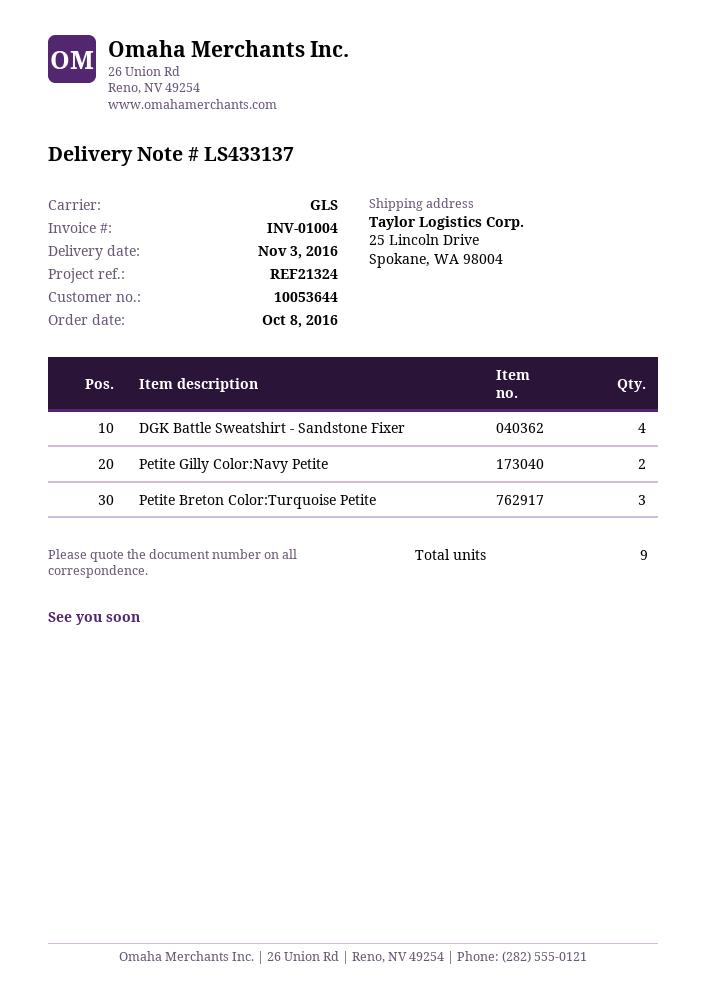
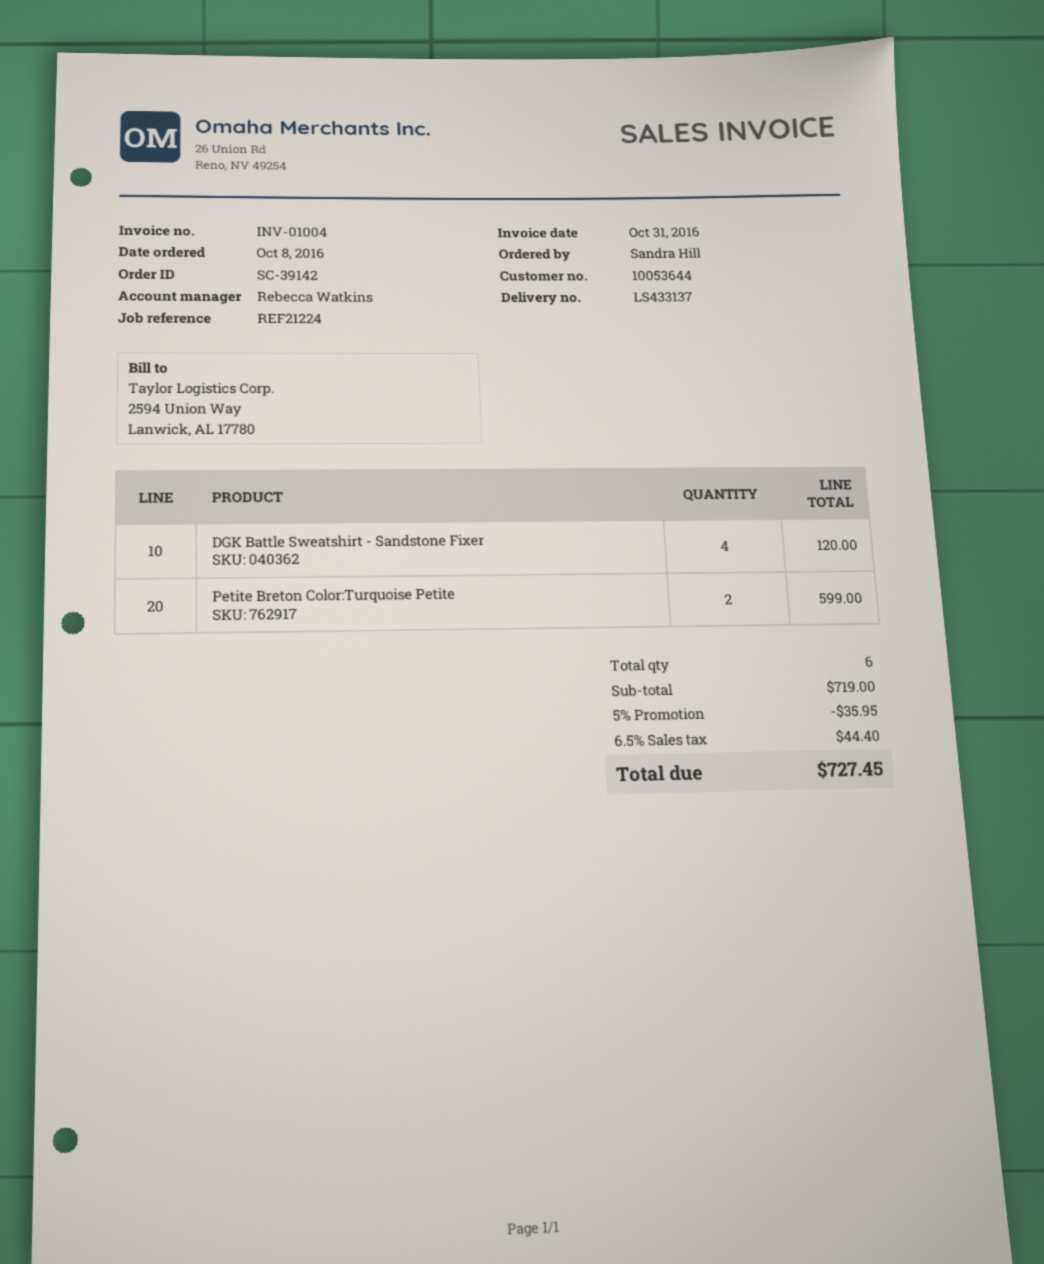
reference: REF21324 -> REF21224
Petite Gilly Color:Navy Petite: 2 -> none
Petite Breton Color:Turquoise Petite: 3 -> 2
total quantity: 9 -> 6

